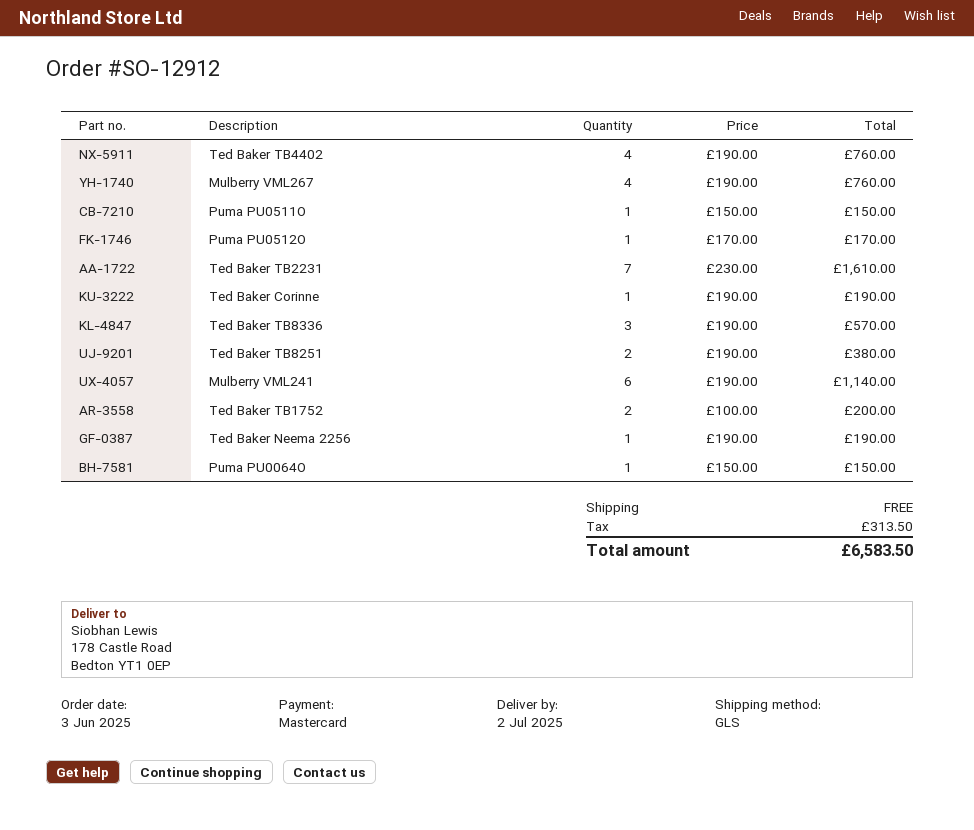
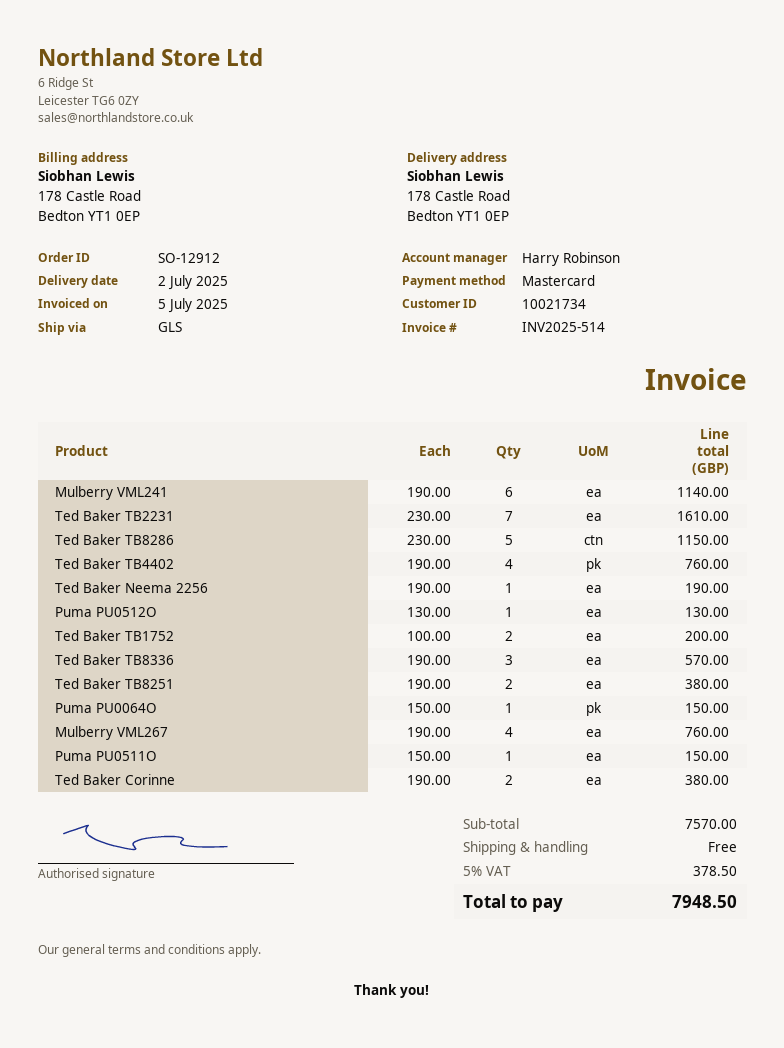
Puma PU0512O: 1 x 170.00 = 170.00 -> 1 x 130.00 = 130.00
Ted Baker Corinne: 1 x 190.00 = 190.00 -> 2 x 190.00 = 380.00
Ted Baker TB8286: none -> 5 x 230.00 = 1150.00
tax: 313.50 -> 378.50
total: 6583.50 -> 7948.50

